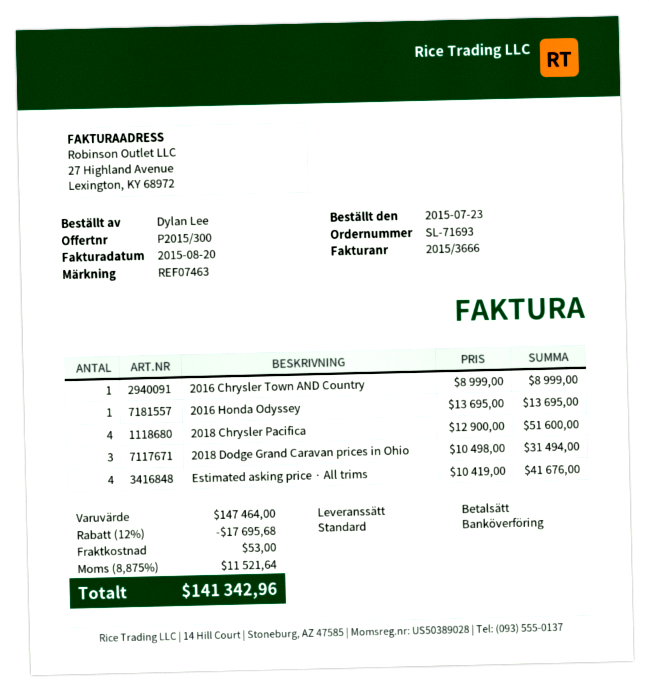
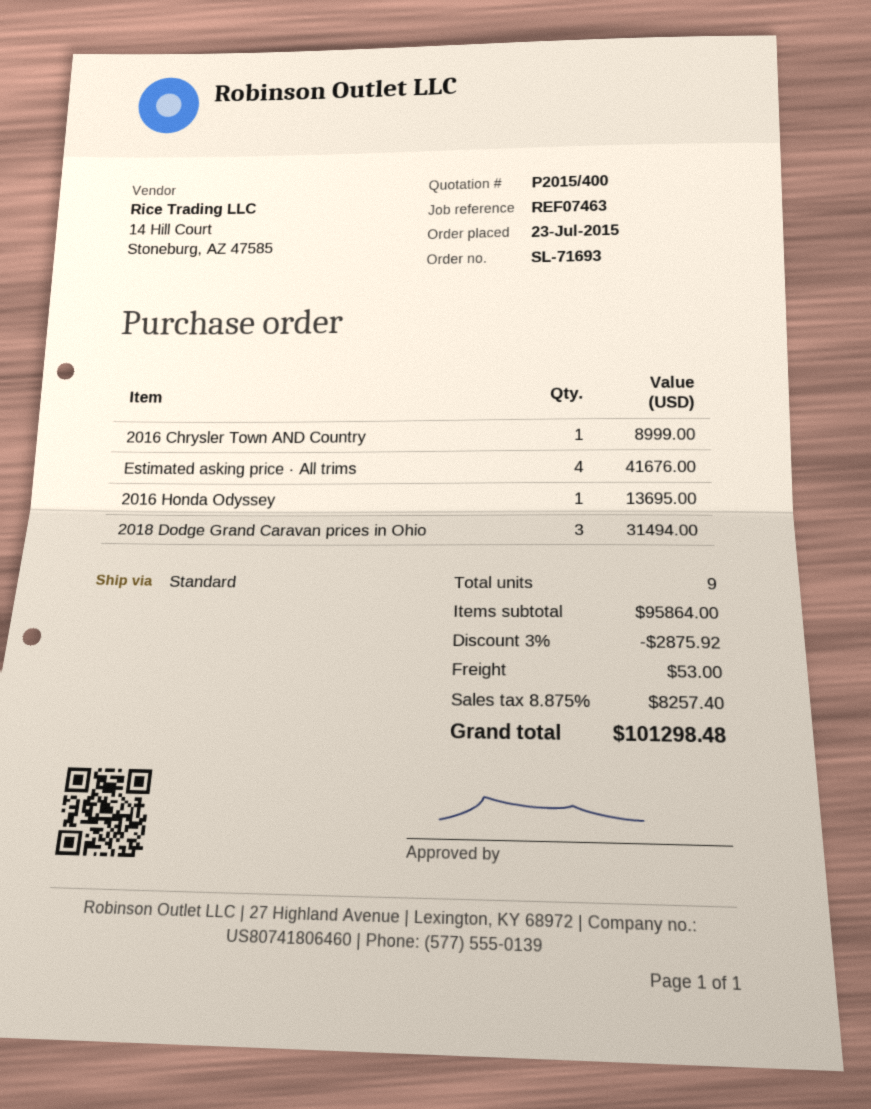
quote number: P2015/300 -> P2015/400
2018 Chrysler Pacifica: 4 for 51600.00 -> none
subtotal: 147464.00 -> 95864.00
discount: 12% = 17695.68 -> 3% = 2875.92
tax: 8.875% = 11521.64 -> 8.875% = 8257.40
total: 141342.96 -> 101298.48

